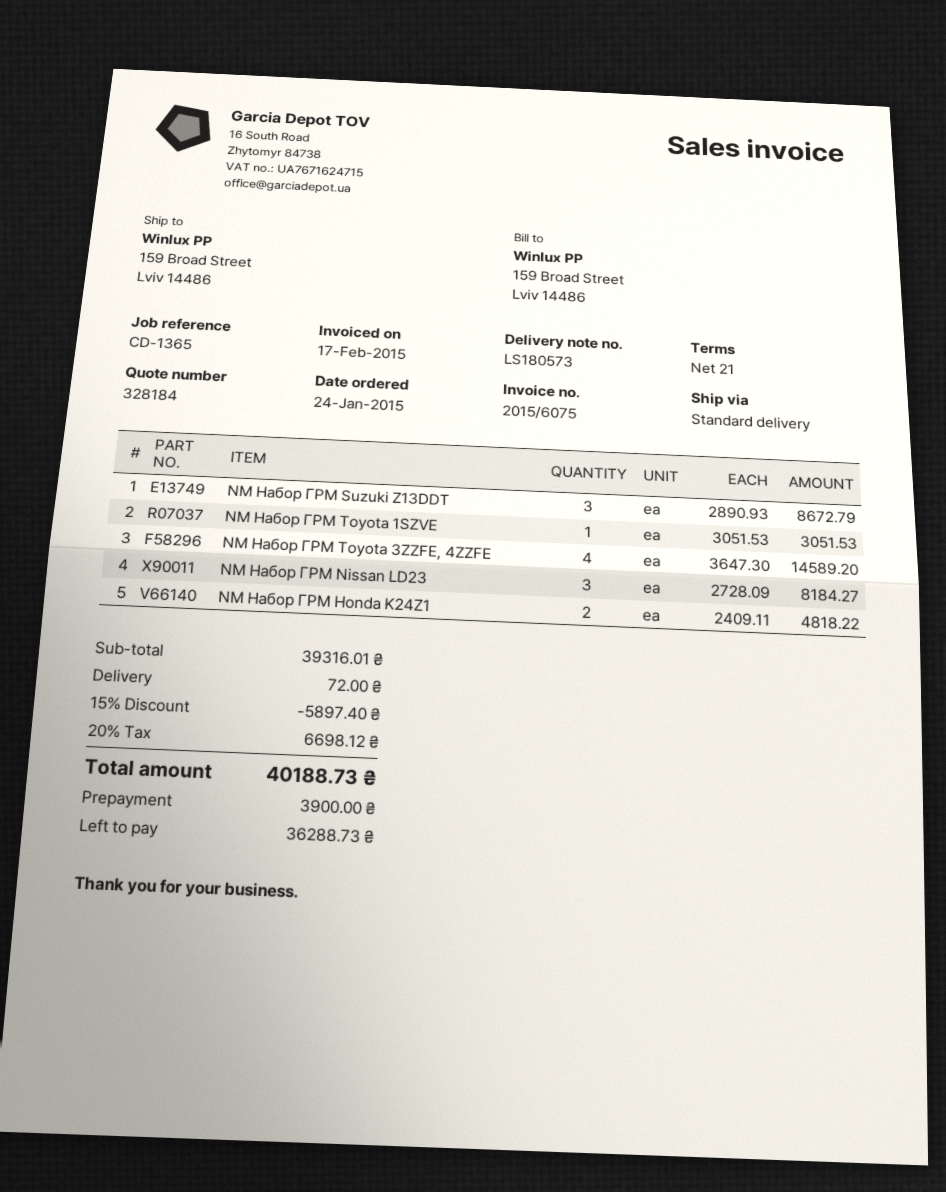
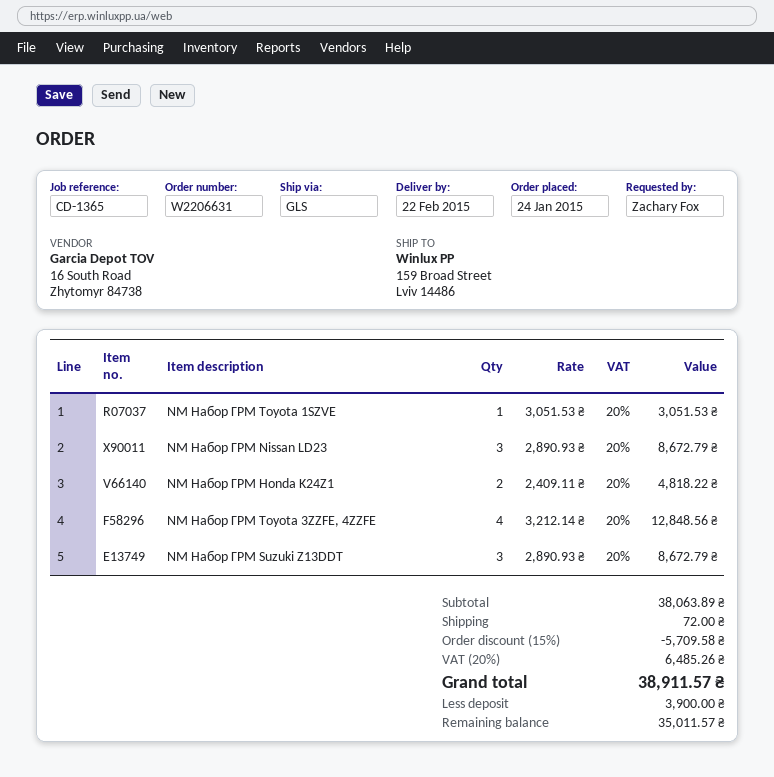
shipping method: standard -> GLS
NM Набор ГРМ Toyota 3ZZFE, 4ZZFE: 4 x 3647.30 = 14589.20 -> 4 x 3212.14 = 12848.56
NM Набор ГРМ Nissan LD23: 3 x 2728.09 = 8184.27 -> 3 x 2890.93 = 8672.79
subtotal: 39316.01 -> 38063.89
discount: 15% = 5897.40 -> 15% = 5709.58
tax: 20% = 6698.12 -> 20% = 6485.26
total: 40188.73 -> 38911.57
balance: 36288.73 -> 35011.57

